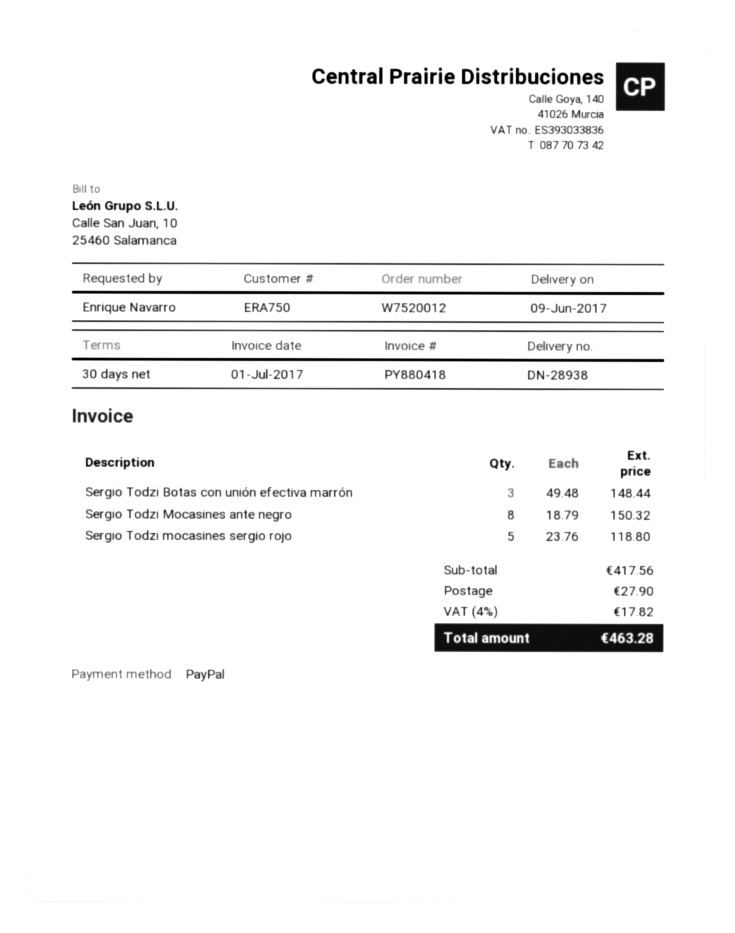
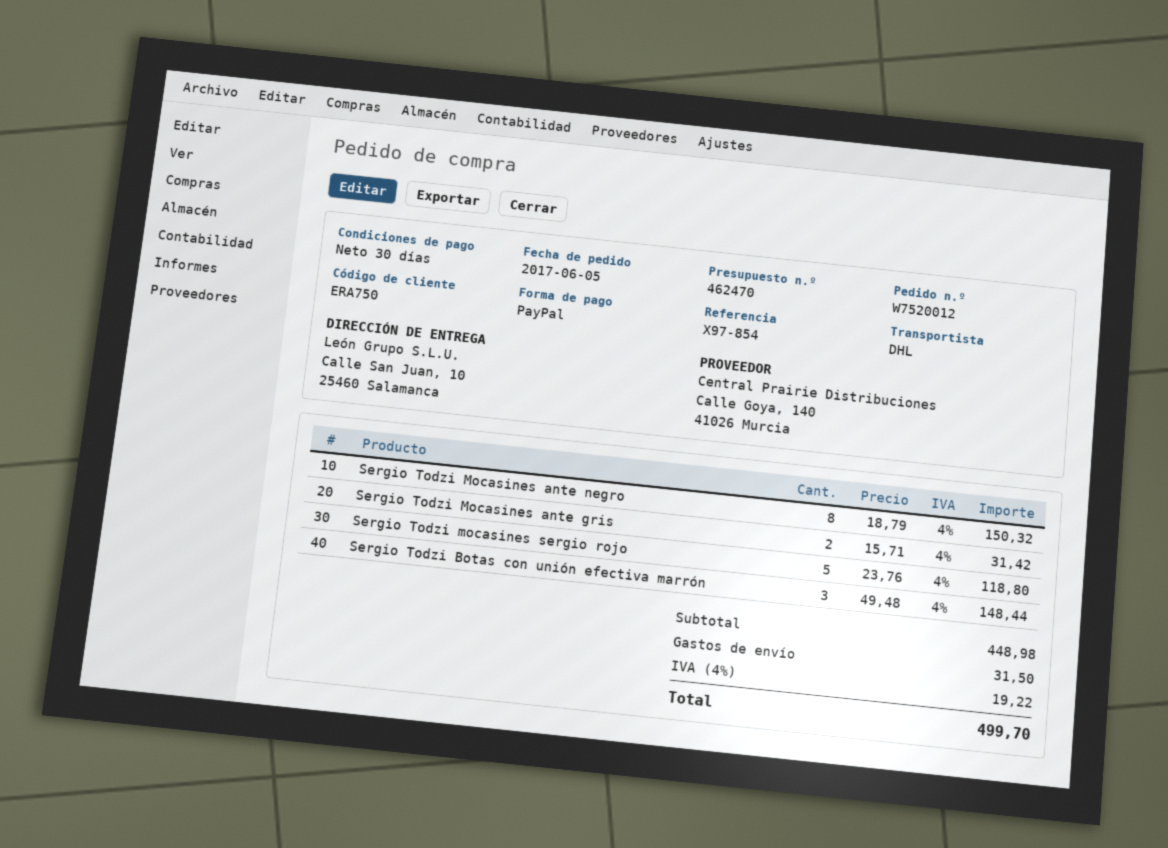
Sergio Todzi Mocasines ante gris: none -> 2 x 15.71 = 31.42
subtotal: 417.56 -> 448.98
shipping: 27.90 -> 31.50
tax: 4% = 17.82 -> 4% = 19.22
total: 463.28 -> 499.70

